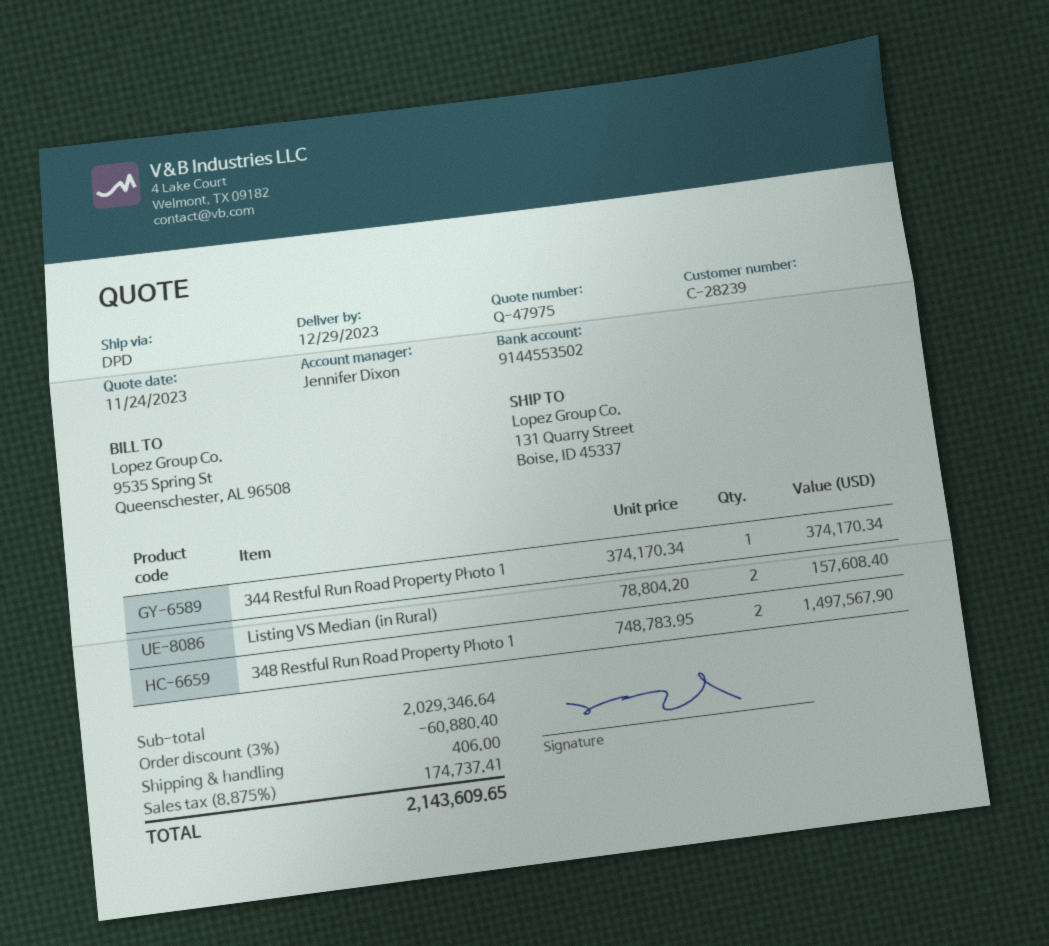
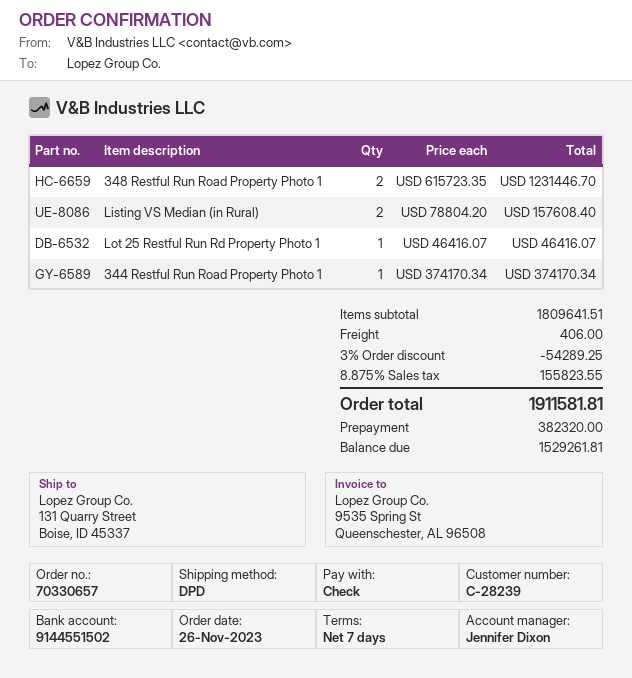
bank account: 9144553502 -> 9144551502
348 Restful Run Road Property Photo 1: 2 x 748783.95 = 1497567.90 -> 2 x 615723.35 = 1231446.70
Lot 25 Restful Run Rd Property Photo 1: none -> 1 x 46416.07 = 46416.07
subtotal: 2029346.64 -> 1809641.51
discount: 3% = 60880.40 -> 3% = 54289.25
tax: 8.875% = 174737.41 -> 8.875% = 155823.55
total: 2143609.65 -> 1911581.81

